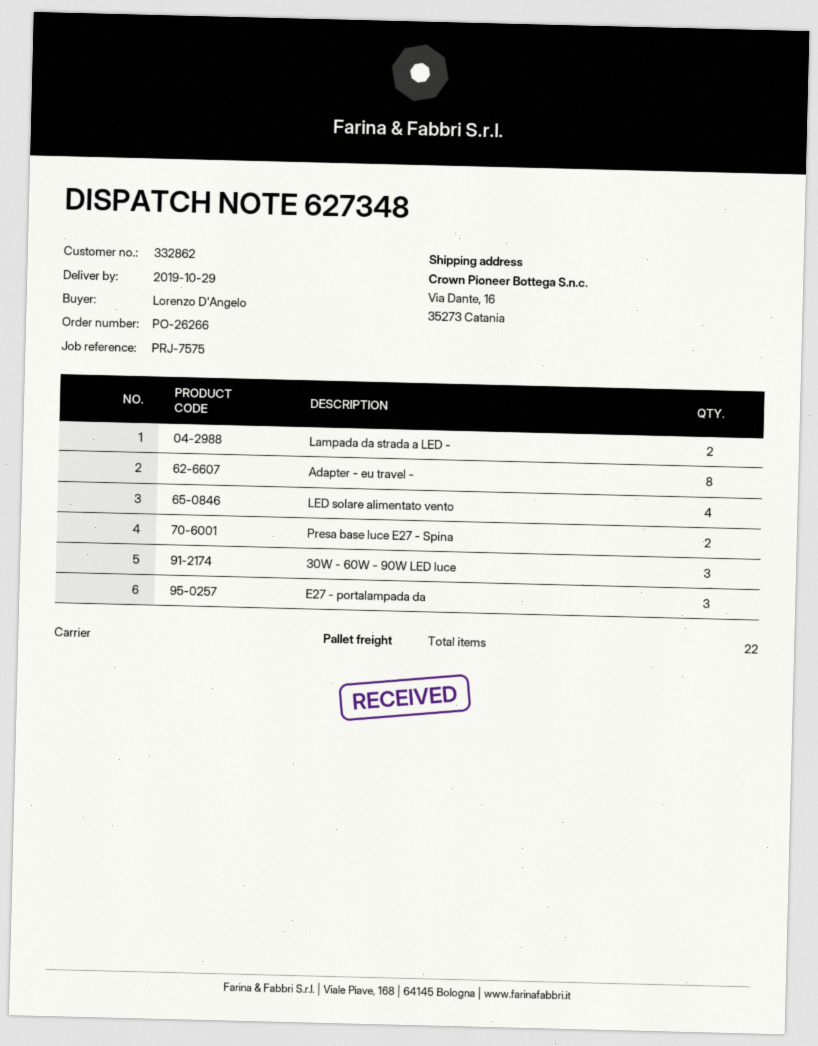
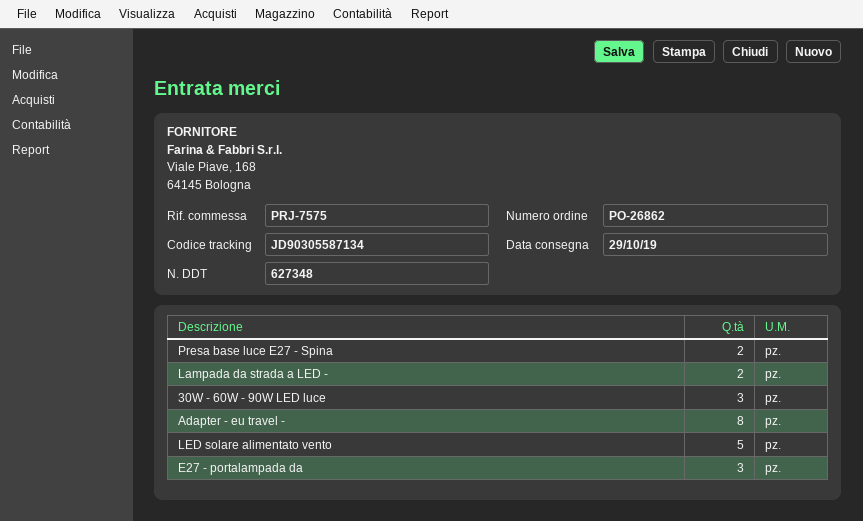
order number: PO-26266 -> PO-26862
LED solare alimentato vento: 4 -> 5

